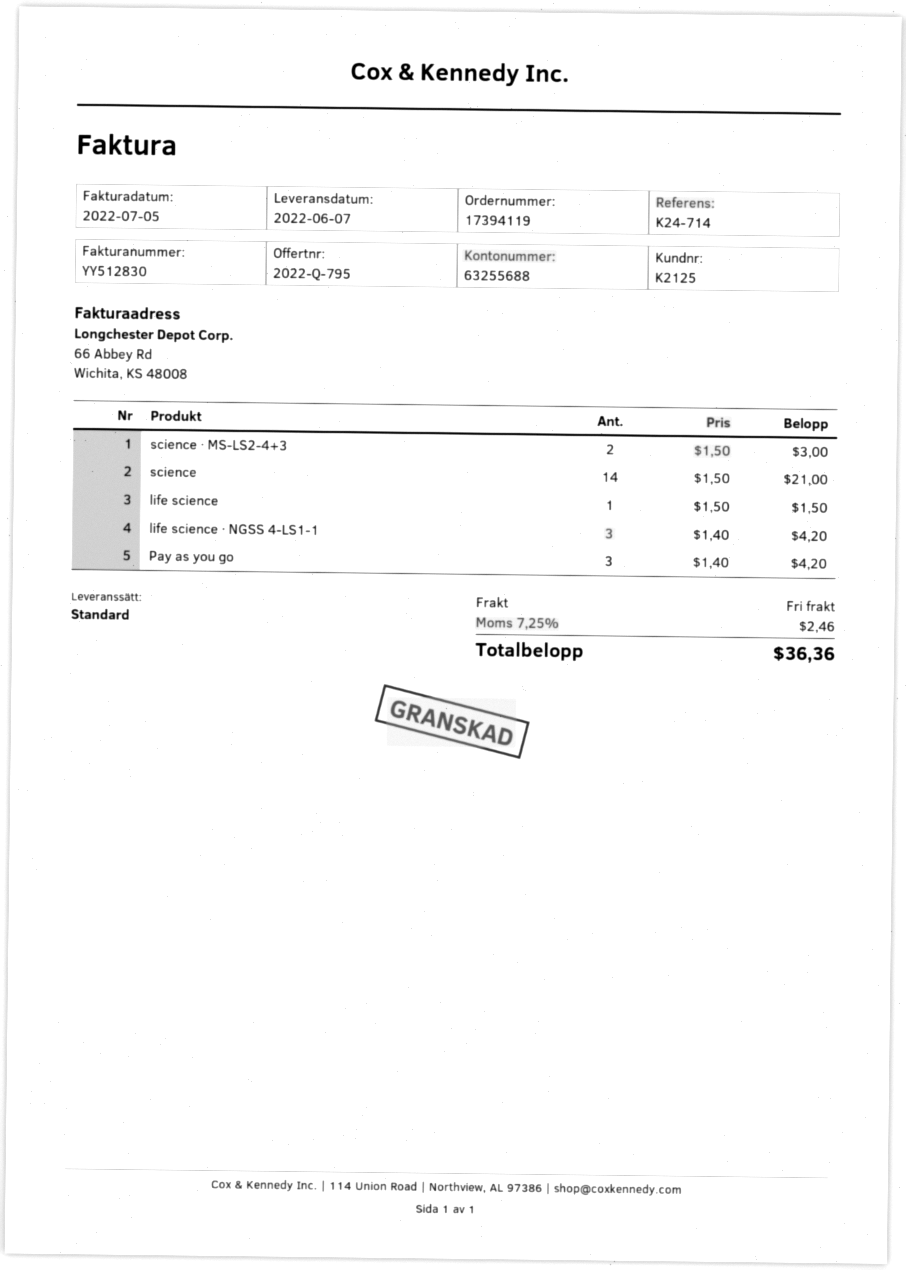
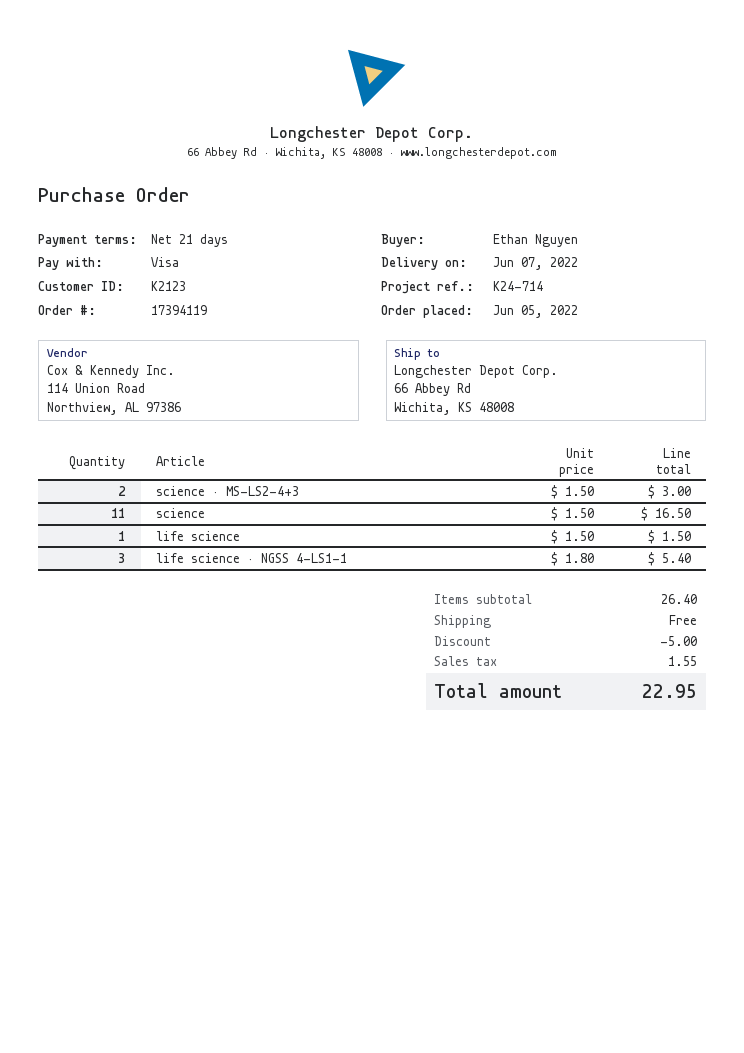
customer number: K2125 -> K2123
science: 14 x 1.50 = 21.00 -> 11 x 1.50 = 16.50
life science · NGSS 4-LS1-1: 3 x 1.40 = 4.20 -> 3 x 1.80 = 5.40
Pay as you go: 3 x 1.40 = 4.20 -> none
discount: none -> 5.00
tax: 2.46 -> 1.55
total: 36.36 -> 22.95

